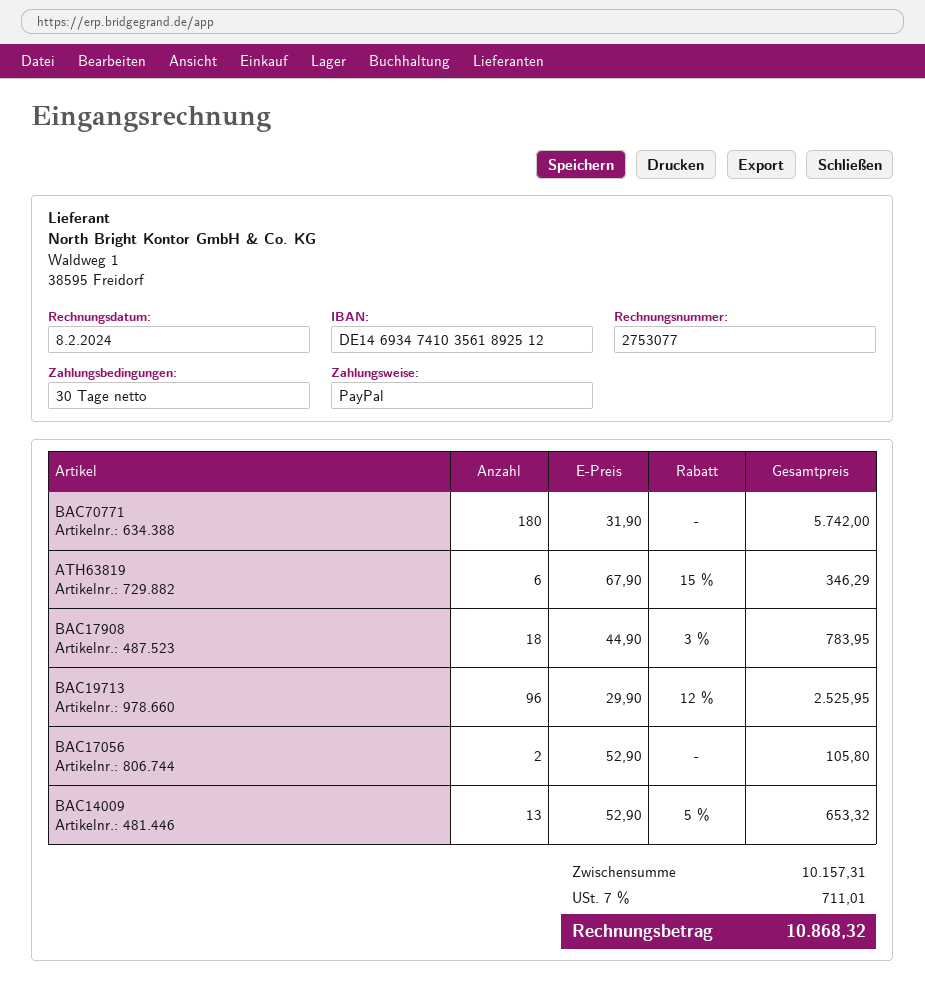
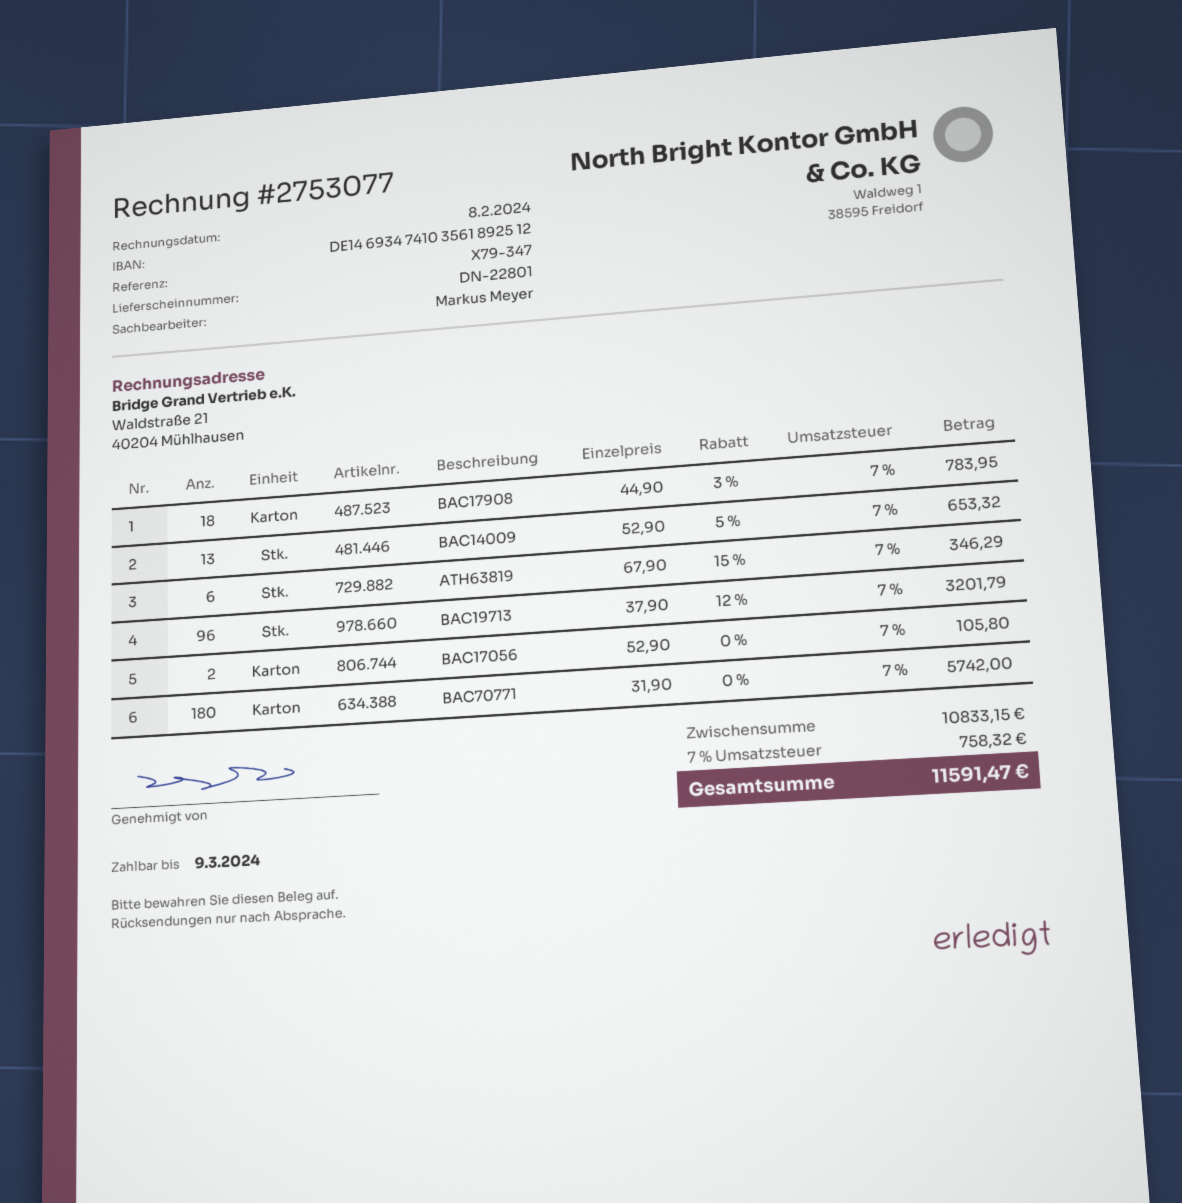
BAC19713: 96 x 29.90 - 12% = 2525.95 -> 96 x 37.90 - 12% = 3201.79
subtotal: 10157.31 -> 10833.15
tax: 7% = 711.01 -> 7% = 758.32
total: 10868.32 -> 11591.47

